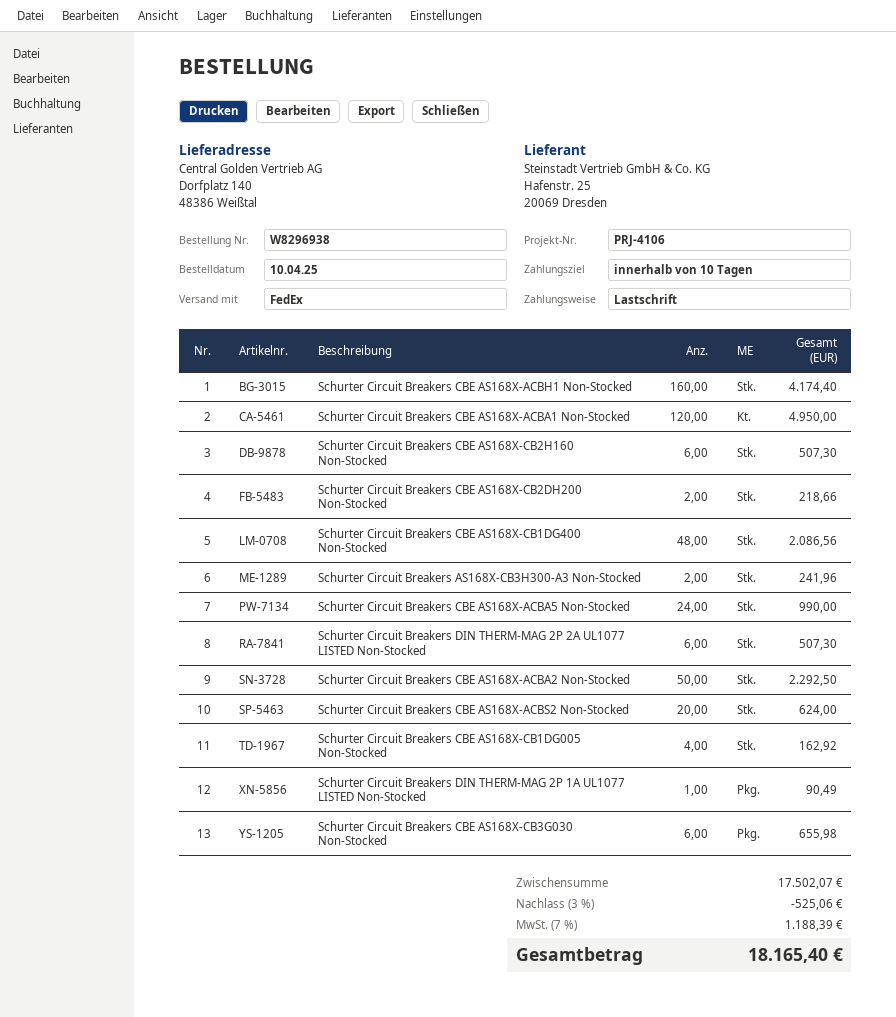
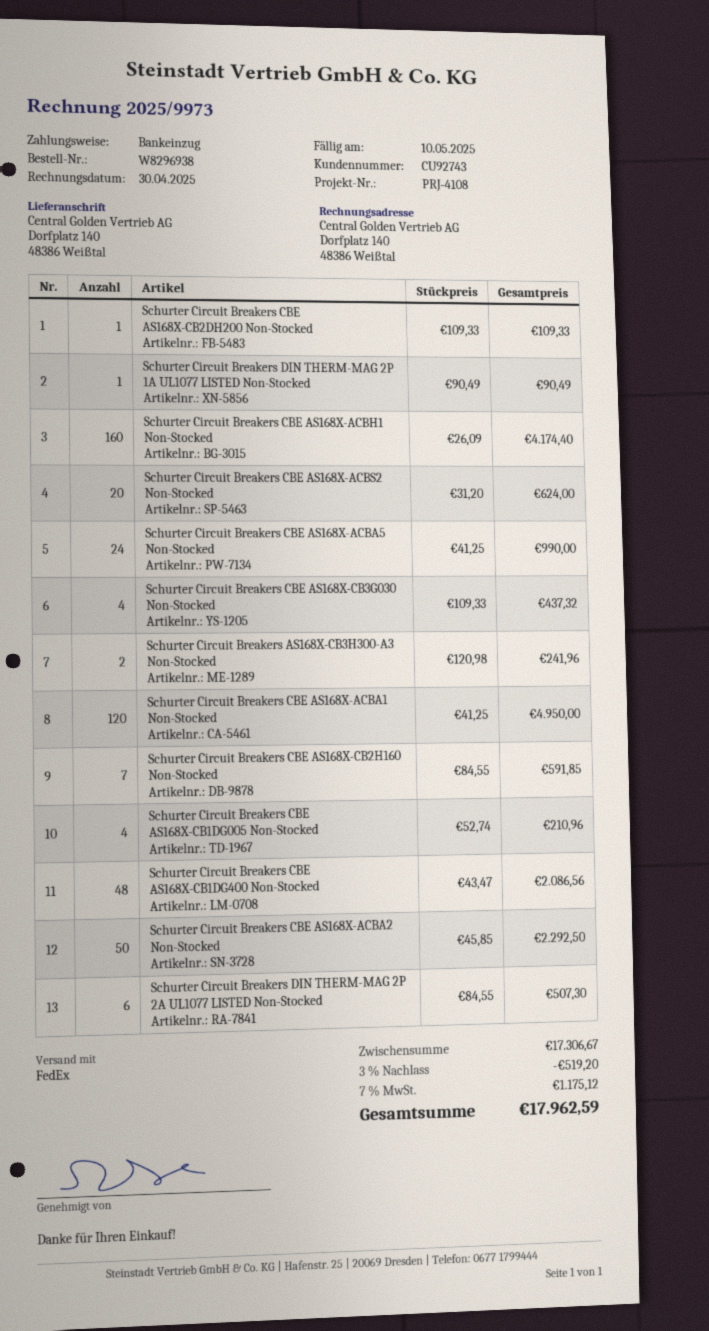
reference: PRJ-4106 -> PRJ-4108
Schurter Circuit Breakers CBE AS168X-CB2H160 Non-Stocked: 6 for 507.30 -> 7 for 591.85
Schurter Circuit Breakers CBE AS168X-CB2DH200 Non-Stocked: 2 for 218.66 -> 1 for 109.33
Schurter Circuit Breakers CBE AS168X-CB1DG005 Non-Stocked: 4 for 162.92 -> 4 for 210.96
Schurter Circuit Breakers CBE AS168X-CB3G030 Non-Stocked: 6 for 655.98 -> 4 for 437.32
subtotal: 17502.07 -> 17306.67
discount: 3% = 525.06 -> 3% = 519.20
tax: 7% = 1188.39 -> 7% = 1175.12
total: 18165.40 -> 17962.59

